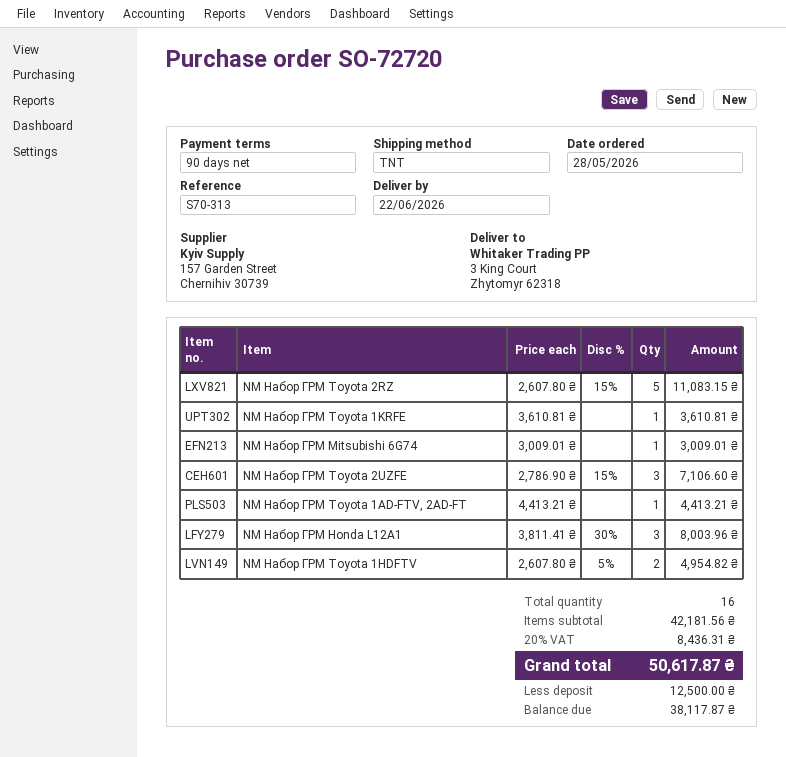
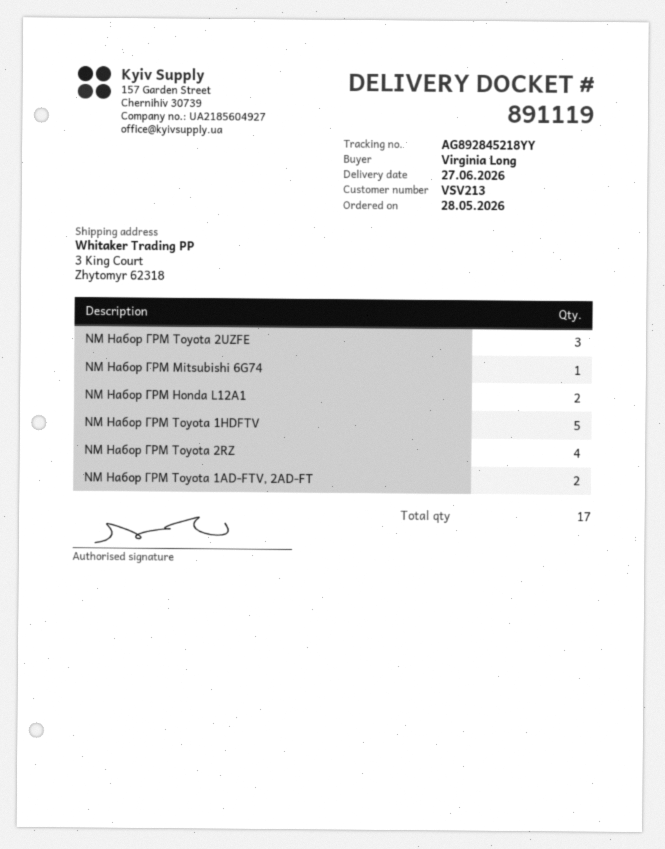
delivery date: 2026-06-22 -> 2026-06-27
NM Набор ГРМ Toyota 2RZ: 5 -> 4
NM Набор ГРМ Toyota 1KRFE: 1 -> none
NM Набор ГРМ Toyota 1AD-FTV, 2AD-FT: 1 -> 2
NM Набор ГРМ Honda L12A1: 3 -> 2
NM Набор ГРМ Toyota 1HDFTV: 2 -> 5
total quantity: 16 -> 17

